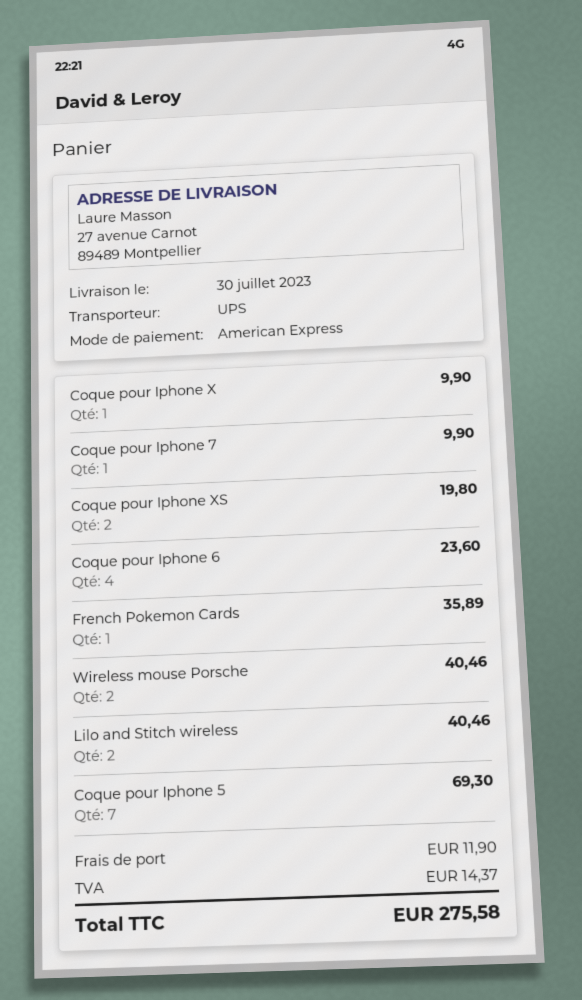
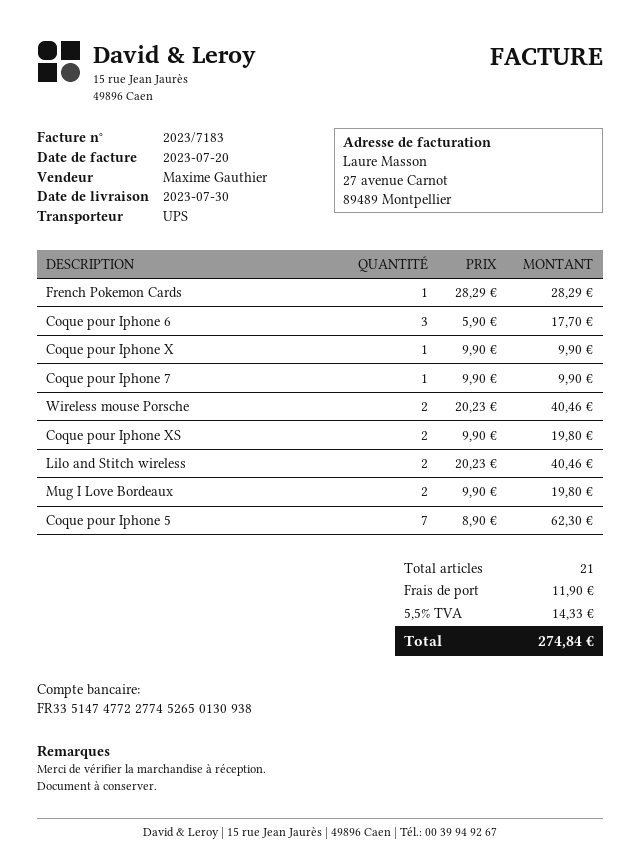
Coque pour Iphone 6: 4 for 23.60 -> 3 for 17.70
French Pokemon Cards: 1 for 35.89 -> 1 for 28.29
Coque pour Iphone 5: 7 for 69.30 -> 7 for 62.30
Mug I Love Bordeaux: none -> 2 for 19.80
tax: 14.37 -> 14.33
total: 275.58 -> 274.84

